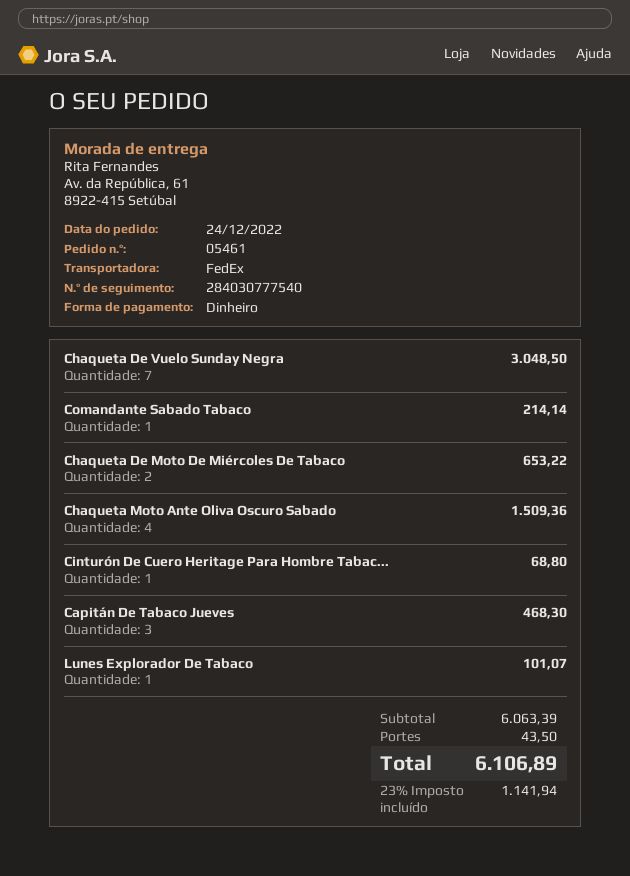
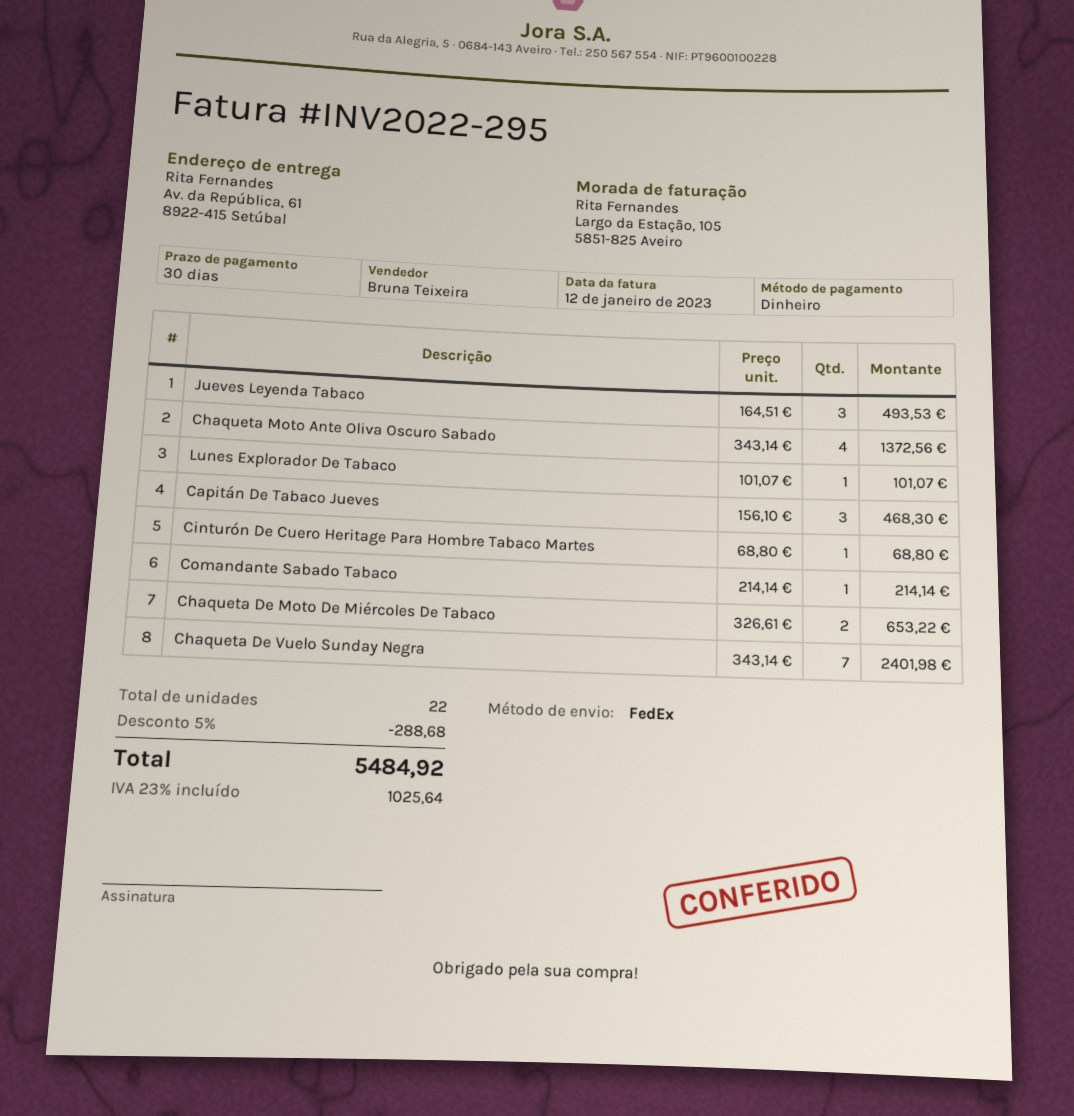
Chaqueta De Vuelo Sunday Negra: 7 for 3048.50 -> 7 for 2401.98
Chaqueta Moto Ante Oliva Oscuro Sabado: 4 for 1509.36 -> 4 for 1372.56
Jueves Leyenda Tabaco: none -> 3 for 493.53
discount: none -> 5% = 288.68
shipping: 43.50 -> none
tax: 23% = 1141.94 -> 23% = 1025.64
total: 6106.89 -> 5484.92

